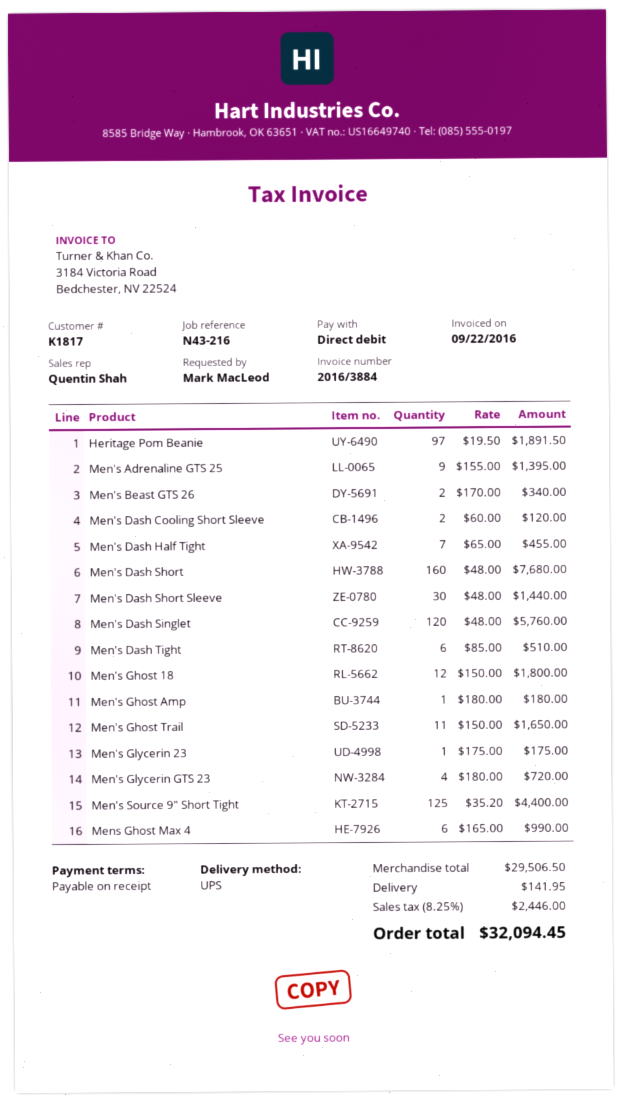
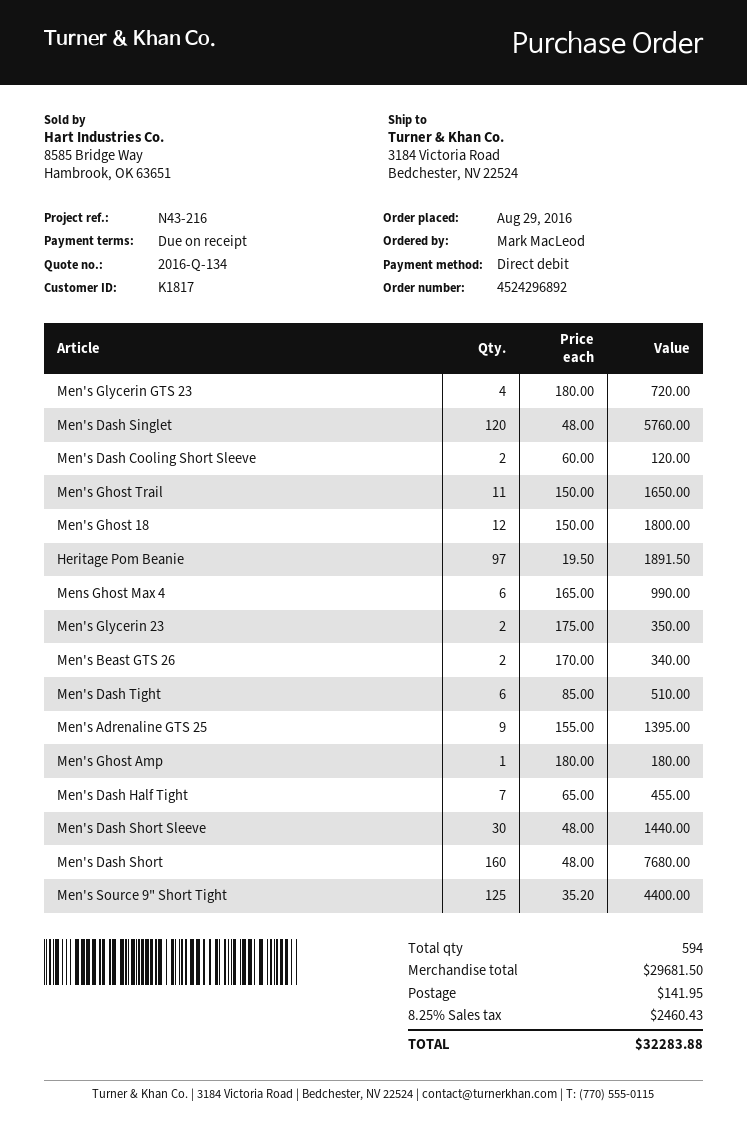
Men's Glycerin 23: 1 x 175.00 = 175.00 -> 2 x 175.00 = 350.00
subtotal: 29506.50 -> 29681.50
tax: 8.25% = 2446.00 -> 8.25% = 2460.43
total: 32094.45 -> 32283.88

